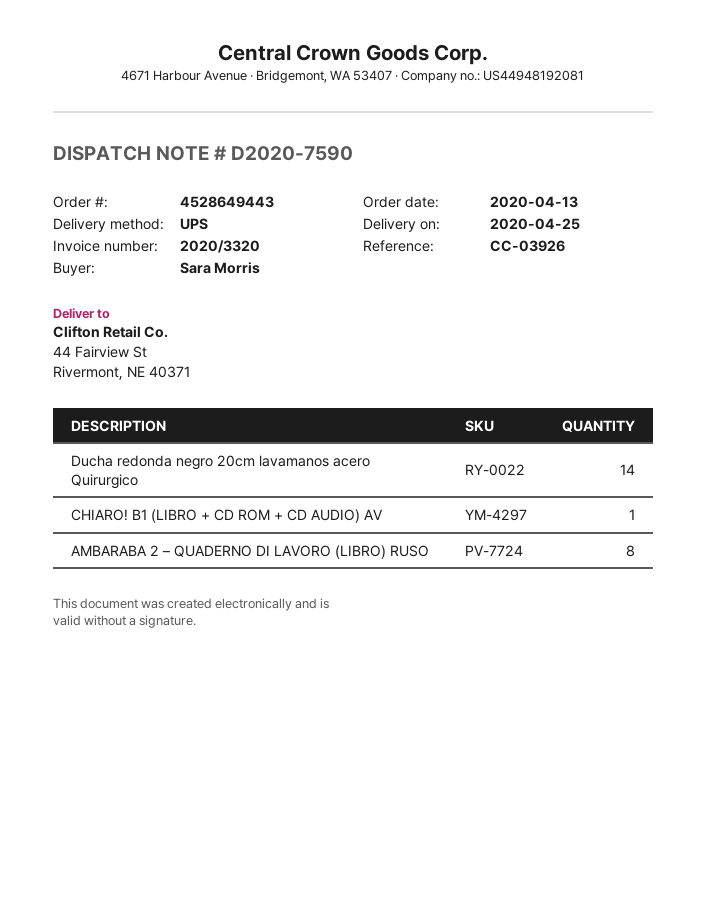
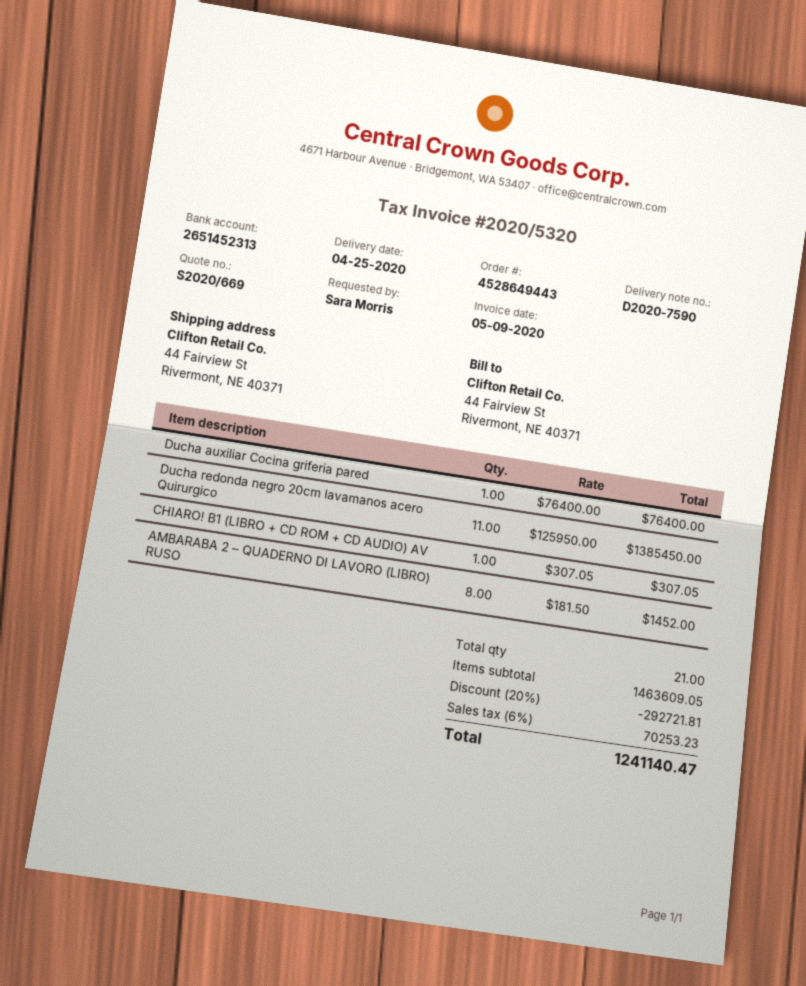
invoice number: 2020/3320 -> 2020/5320
Ducha redonda negro 20cm lavamanos acero Quirurgico: 14 -> 11
Ducha auxiliar Cocina griferia pared: none -> 1

